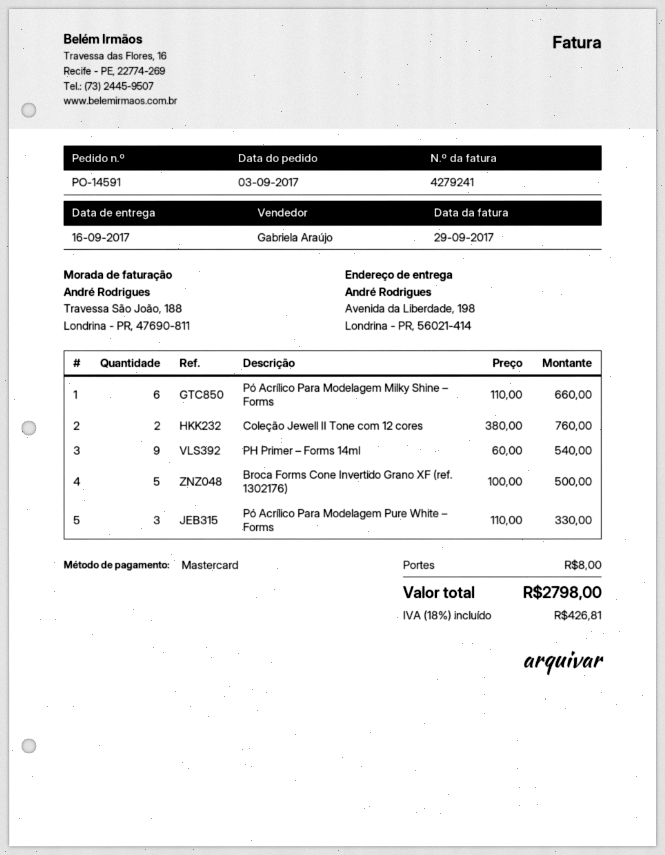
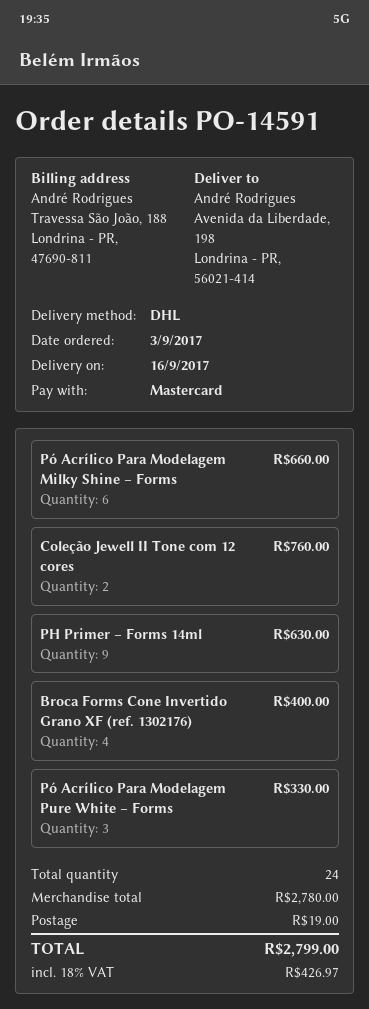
PH Primer – Forms 14ml: 9 for 540.00 -> 9 for 630.00
Broca Forms Cone Invertido Grano XF (ref. 1302176): 5 for 500.00 -> 4 for 400.00
shipping: 8.00 -> 19.00
tax: 18% = 426.81 -> 18% = 426.97
total: 2798.00 -> 2799.00

